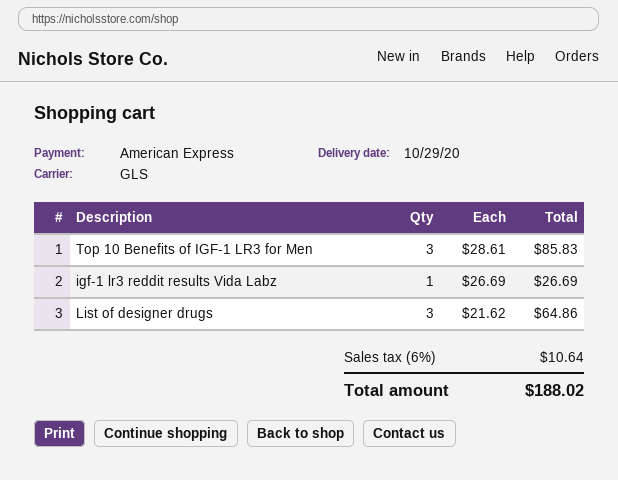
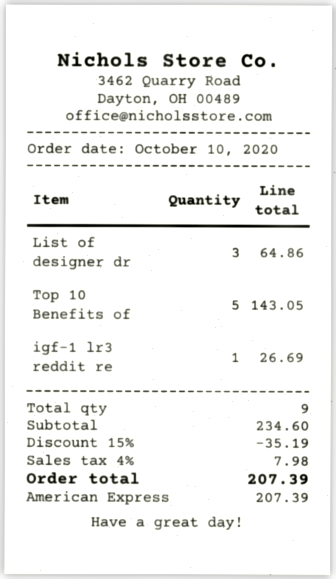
Top 10 Benefits of IGF-1 LR3 for Men: 3 for 85.83 -> 5 for 143.05
discount: none -> 15% = 35.19
tax: 6% = 10.64 -> 4% = 7.98
total: 188.02 -> 207.39

